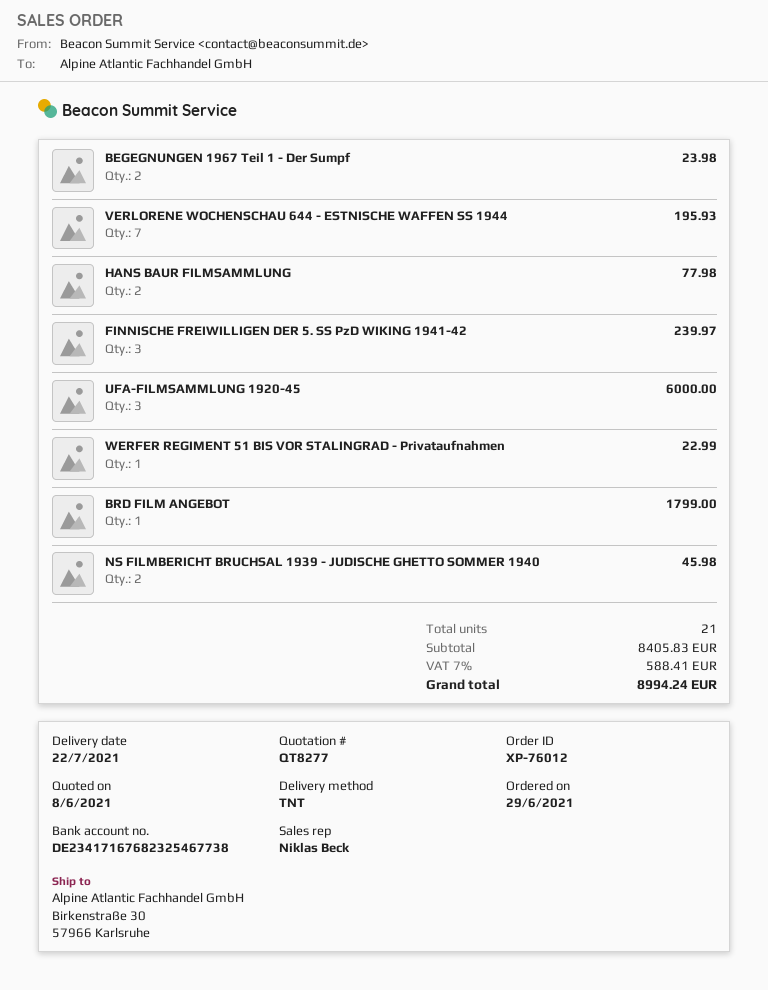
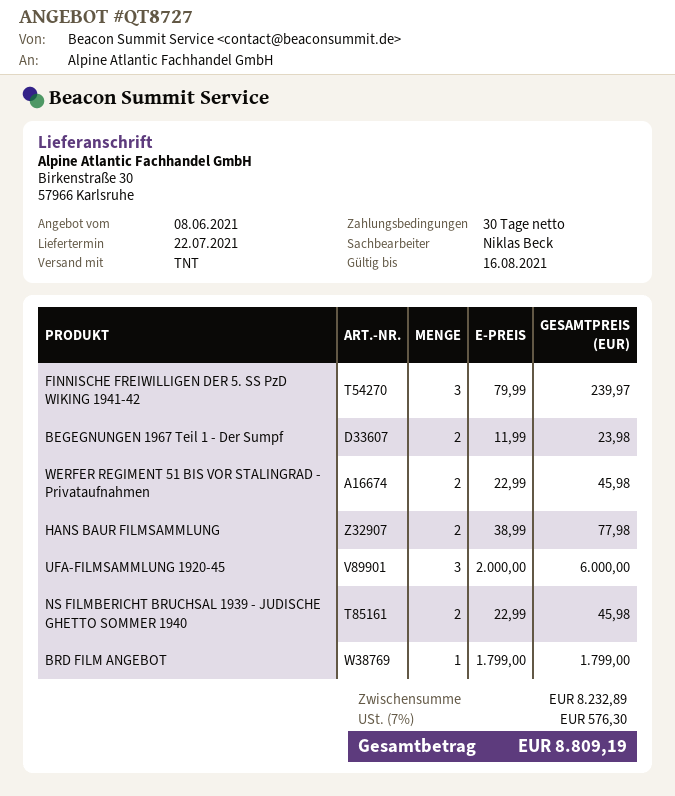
quote number: QT8277 -> QT8727
VERLORENE WOCHENSCHAU 644 - ESTNISCHE WAFFEN SS 1944: 7 for 195.93 -> none
WERFER REGIMENT 51 BIS VOR STALINGRAD - Privataufnahmen: 1 for 22.99 -> 2 for 45.98
subtotal: 8405.83 -> 8232.89
tax: 7% = 588.41 -> 7% = 576.30
total: 8994.24 -> 8809.19

